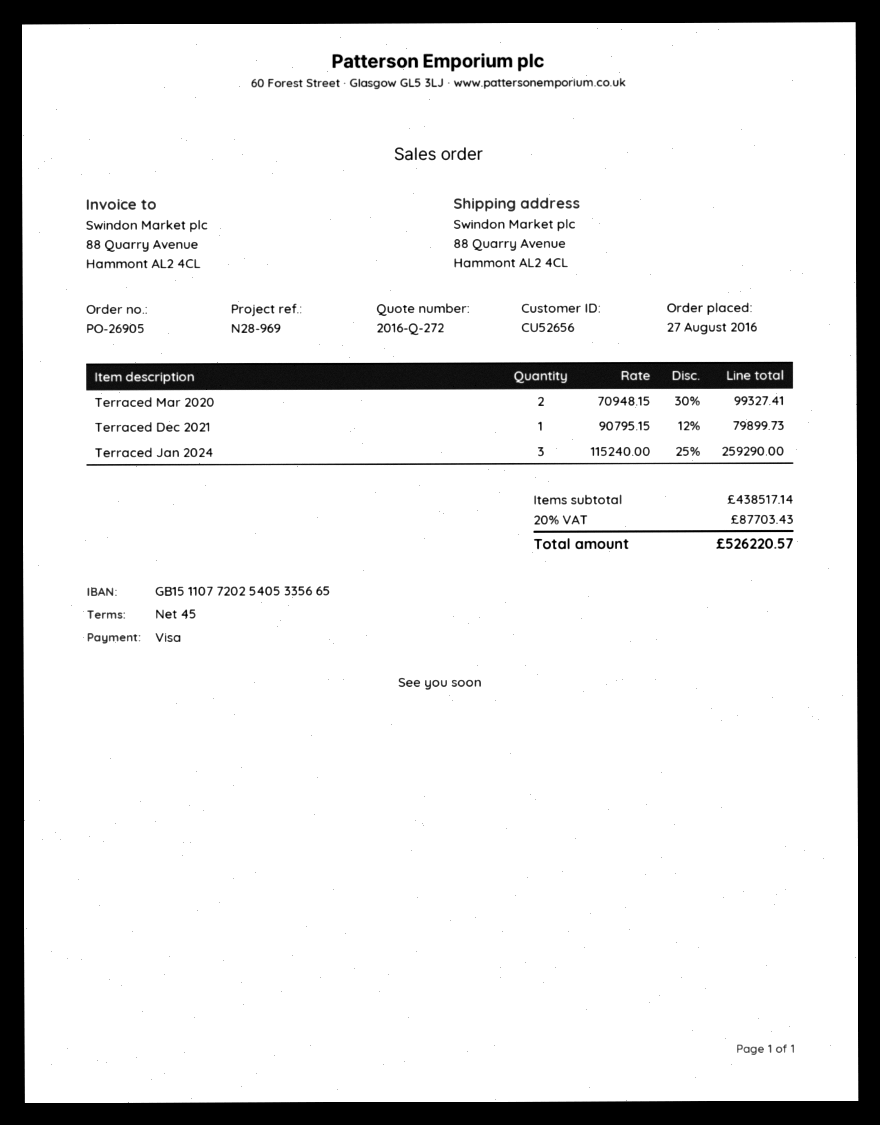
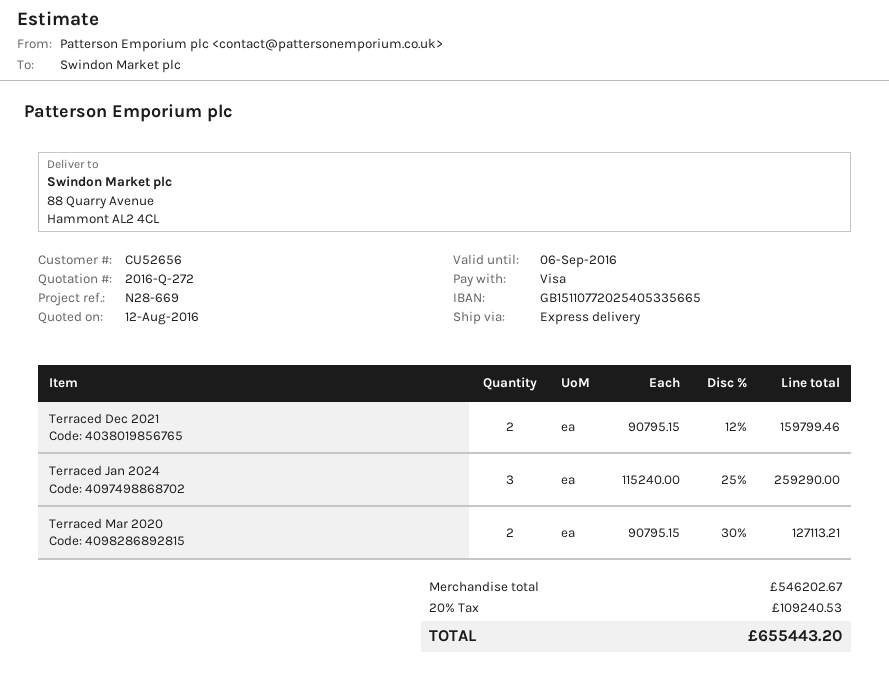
reference: N28-969 -> N28-669
Terraced Mar 2020: 2 x 70948.15 - 30% = 99327.41 -> 2 x 90795.15 - 30% = 127113.21
Terraced Dec 2021: 1 x 90795.15 - 12% = 79899.73 -> 2 x 90795.15 - 12% = 159799.46
subtotal: 438517.14 -> 546202.67
tax: 20% = 87703.43 -> 20% = 109240.53
total: 526220.57 -> 655443.20

